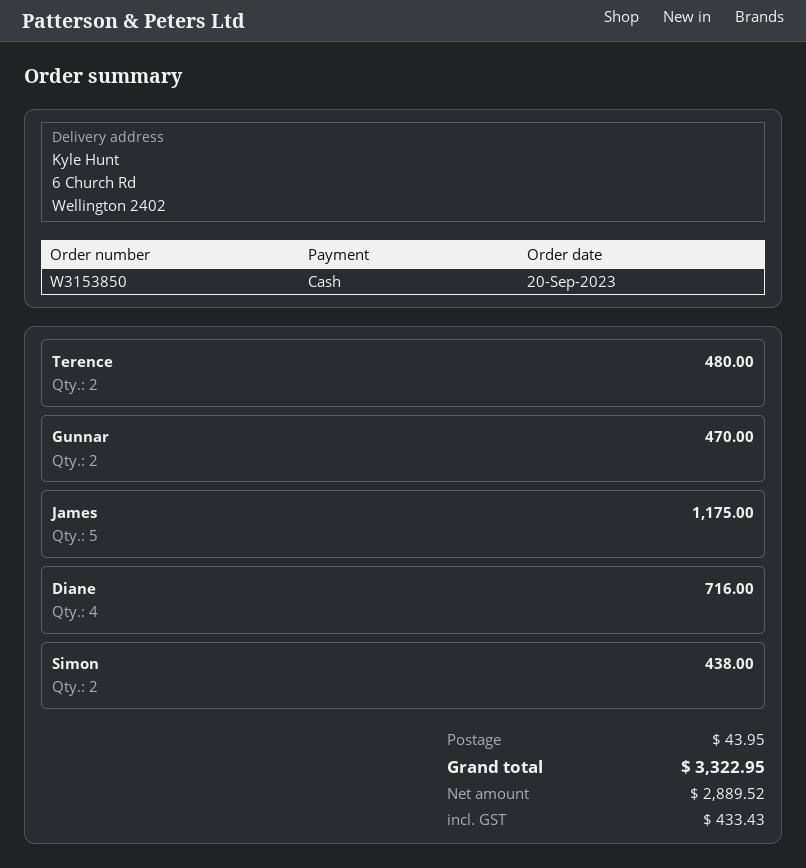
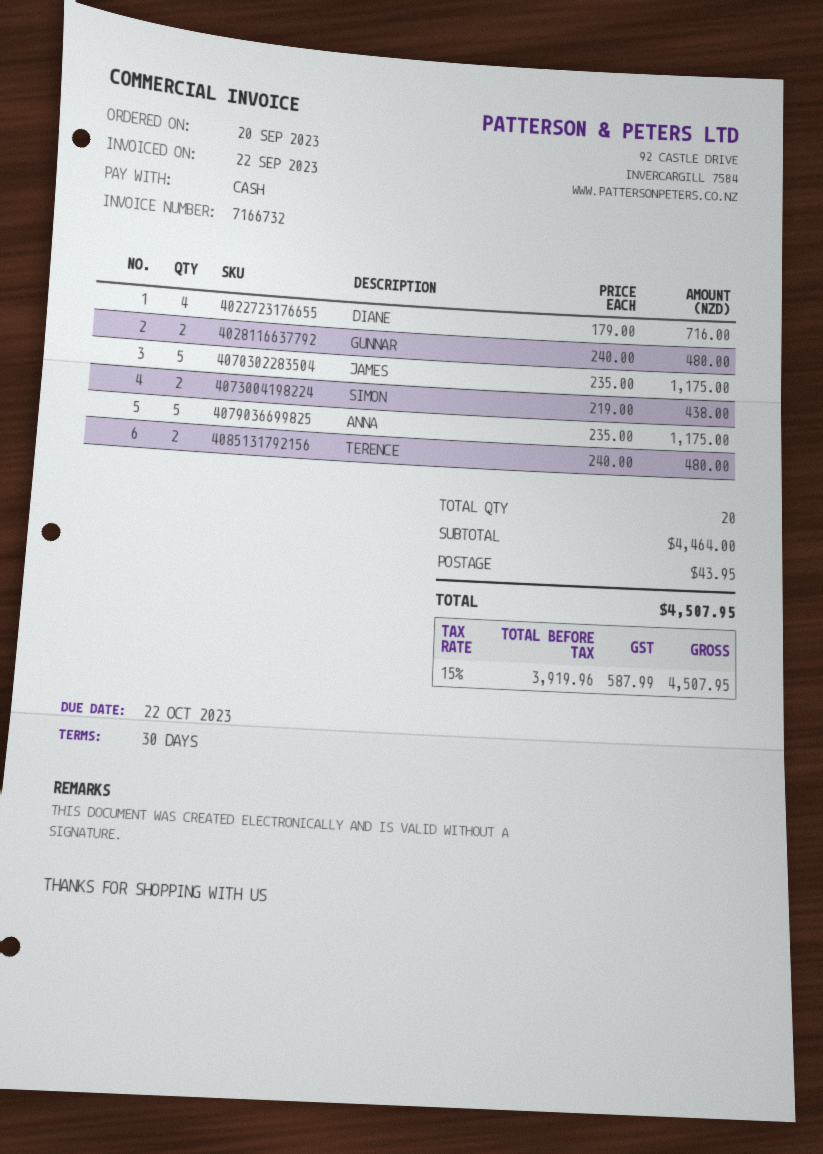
Gunnar: 2 for 470.00 -> 2 for 480.00
ANNA: none -> 5 for 1175.00
net: 2889.52 -> 3919.96
tax: 433.43 -> 587.99
total: 3322.95 -> 4507.95

